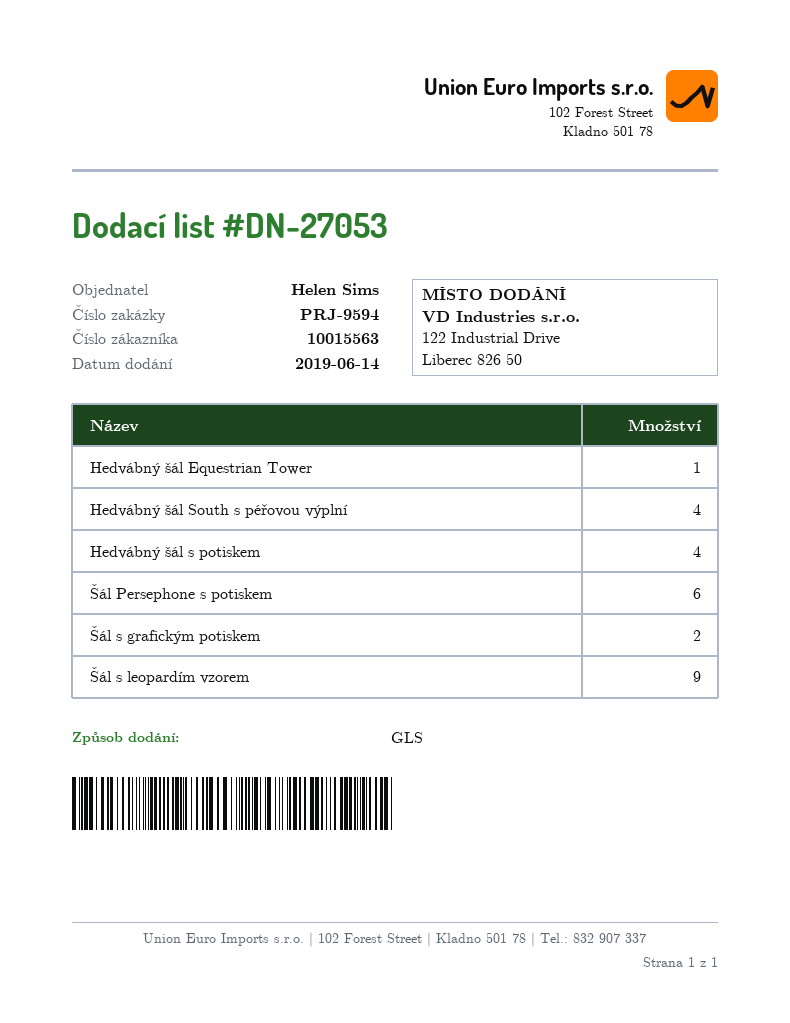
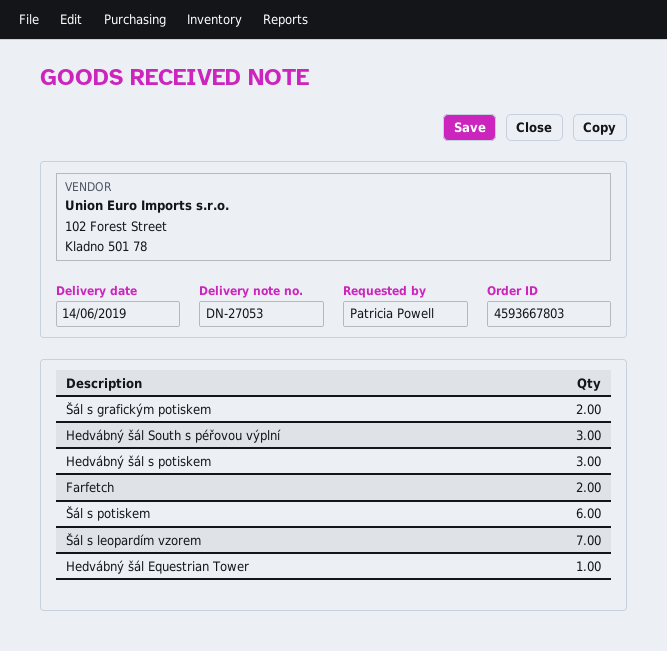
ordered by: Helen Sims -> Patricia Powell
Hedvábný šál South s péřovou výplní: 4 -> 3
Hedvábný šál s potiskem: 4 -> 3
Šál Persephone s potiskem: 6 -> none
Šál s leopardím vzorem: 9 -> 7
Farfetch: none -> 2
Šál s potiskem: none -> 6

